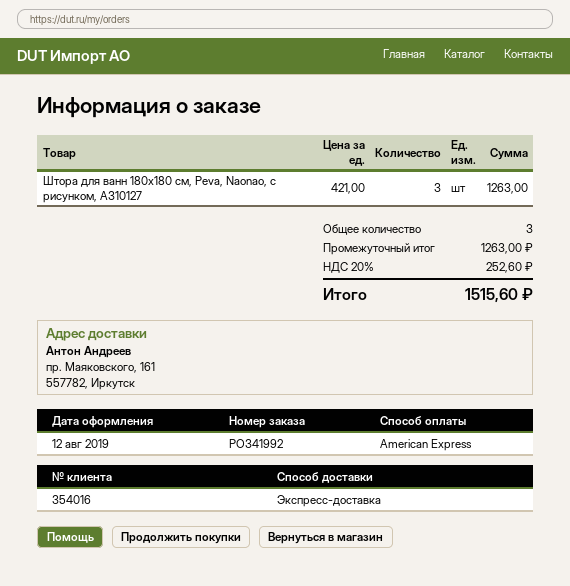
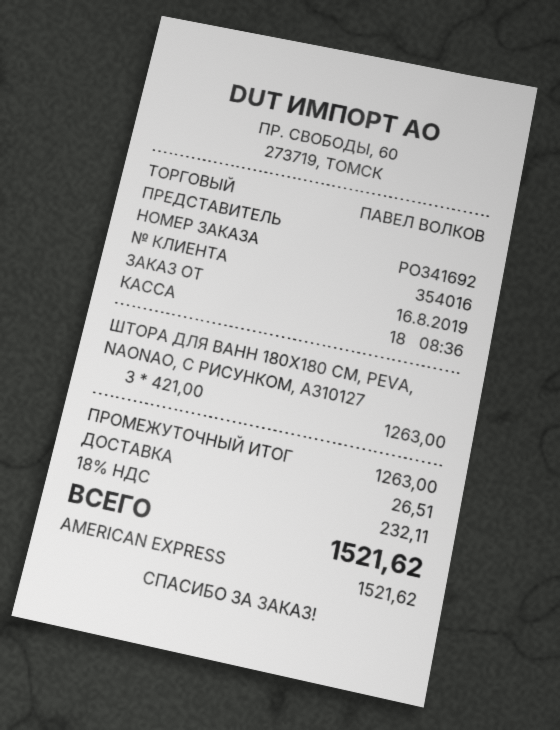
order number: PO341992 -> PO341692
order date: 2019-08-12 -> 2019-08-16
shipping: none -> 26.51
tax: 20% = 252.60 -> 18% = 232.11
total: 1515.60 -> 1521.62

